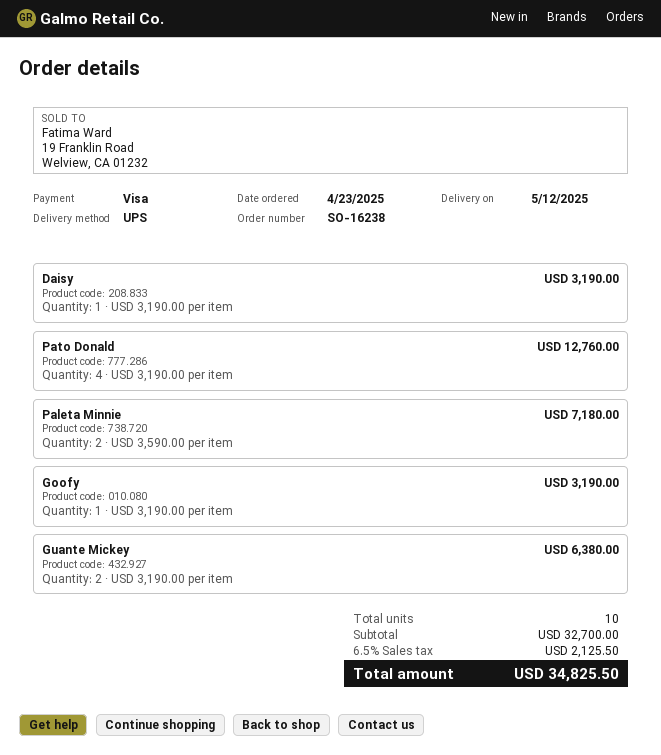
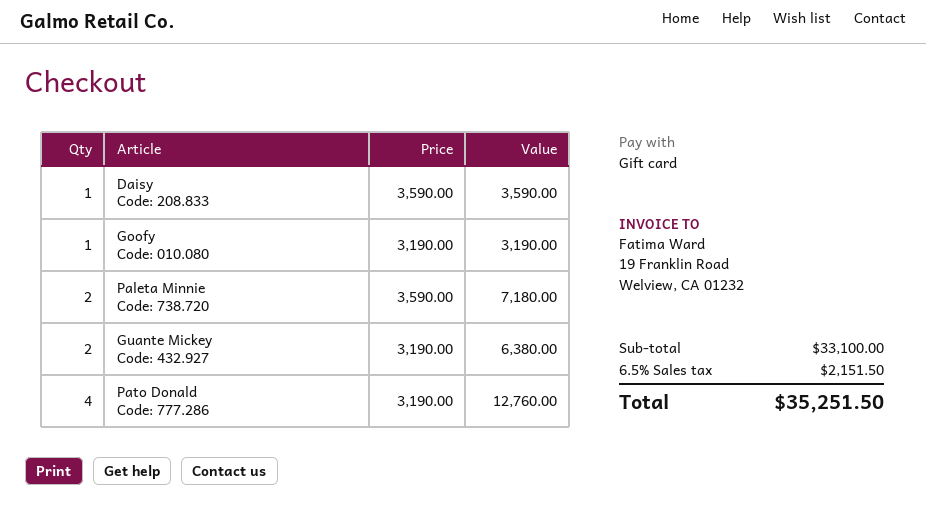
payment method: Visa -> gift card
Daisy: 1 x 3190.00 = 3190.00 -> 1 x 3590.00 = 3590.00
subtotal: 32700.00 -> 33100.00
tax: 6.5% = 2125.50 -> 6.5% = 2151.50
total: 34825.50 -> 35251.50

